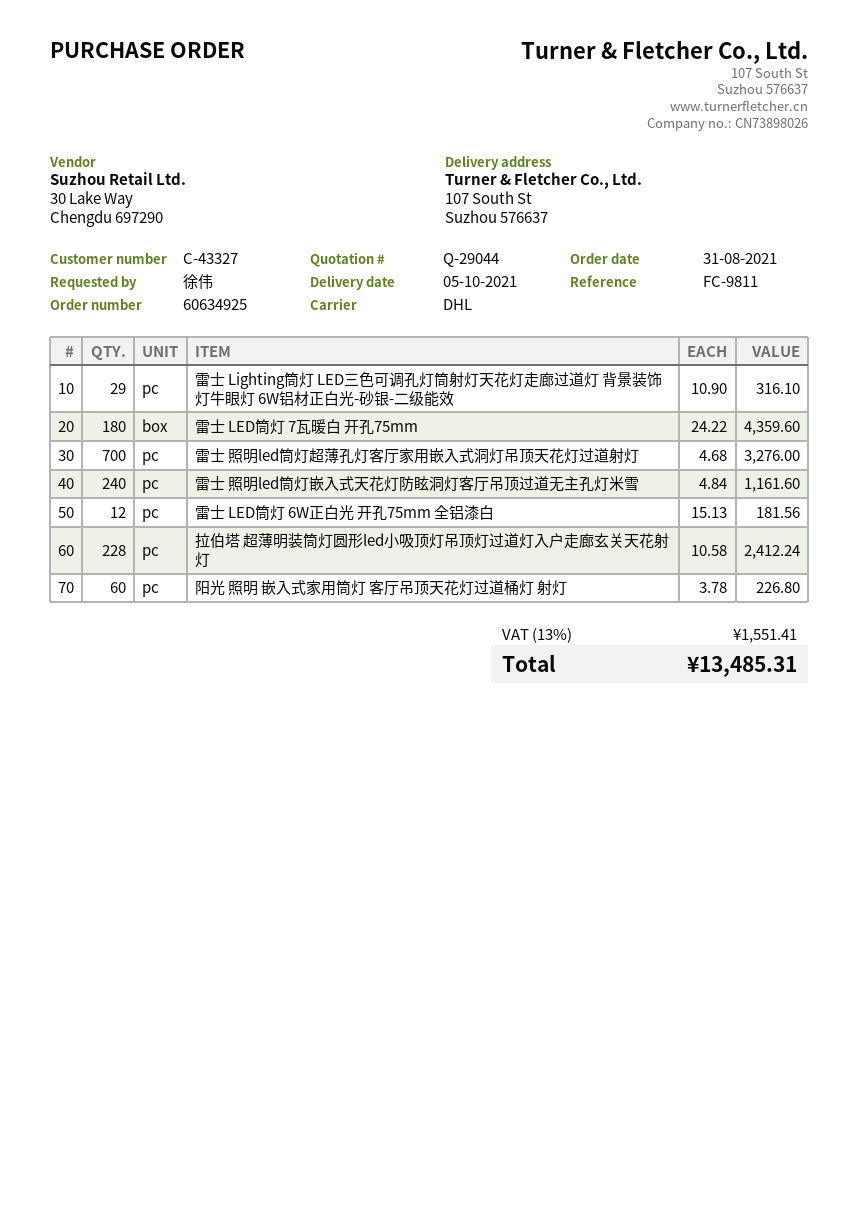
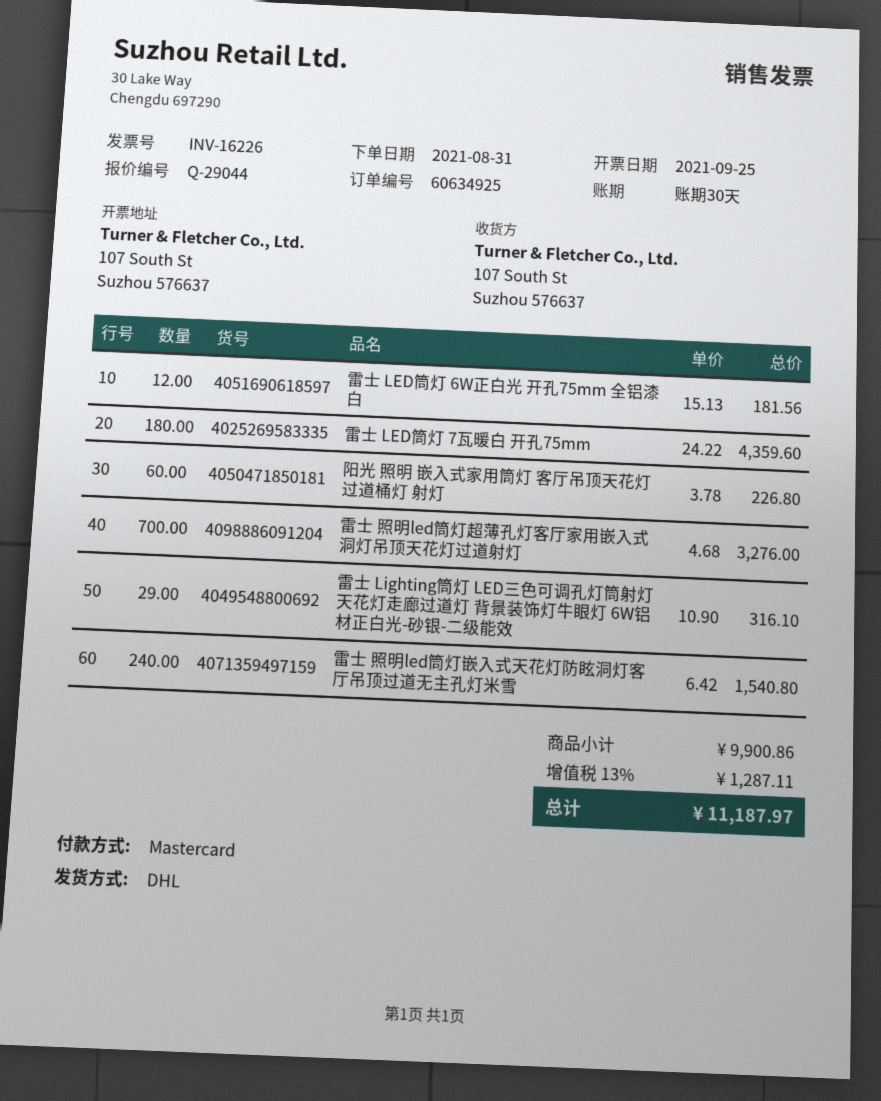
雷士 照明led筒灯嵌入式天花灯防眩洞灯客厅吊顶过道无主孔灯米雪: 240 x 4.84 = 1161.60 -> 240 x 6.42 = 1540.80
拉伯塔 超薄明装筒灯圆形led小吸顶灯吊顶灯过道灯入户走廊玄关天花射灯: 228 x 10.58 = 2412.24 -> none
tax: 13% = 1551.41 -> 13% = 1287.11
total: 13485.31 -> 11187.97

